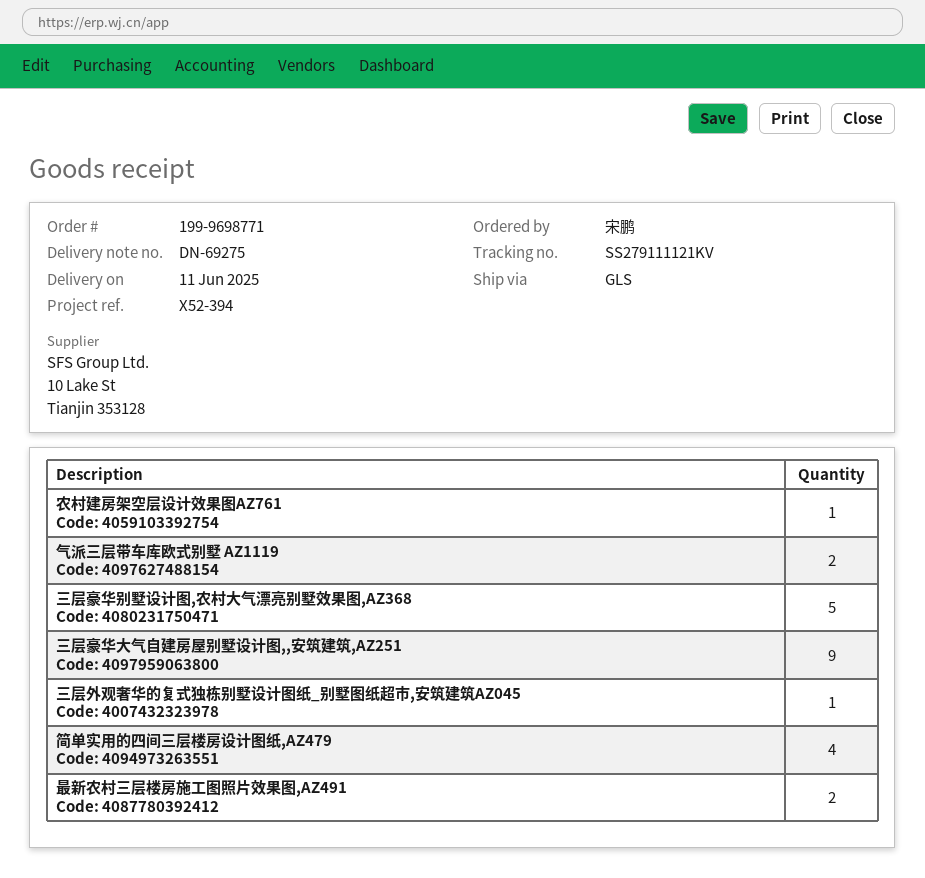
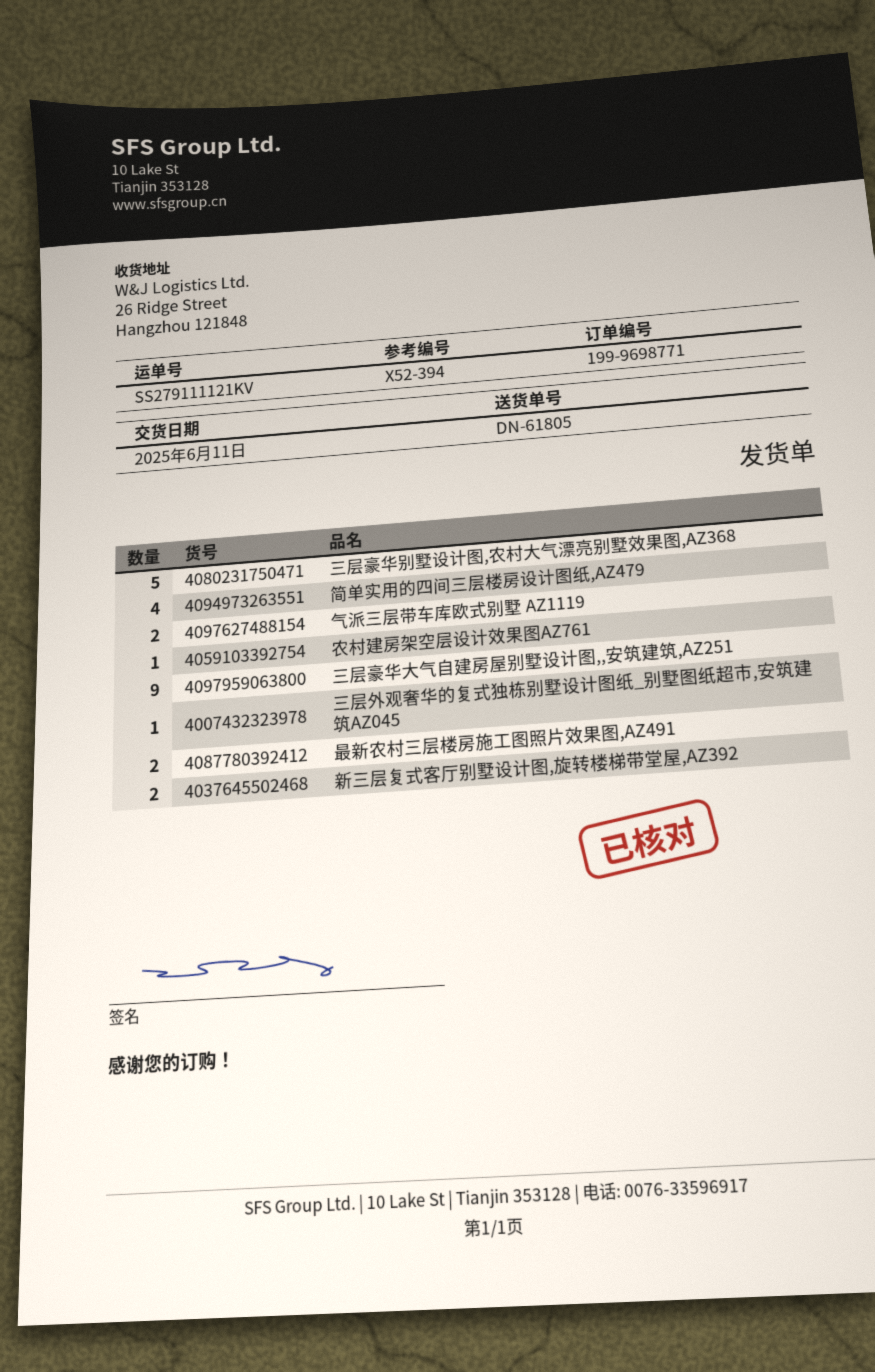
delivery note number: DN-69275 -> DN-61805
新三层复式客厅别墅设计图,旋转楼梯带堂屋,AZ392: none -> 2

